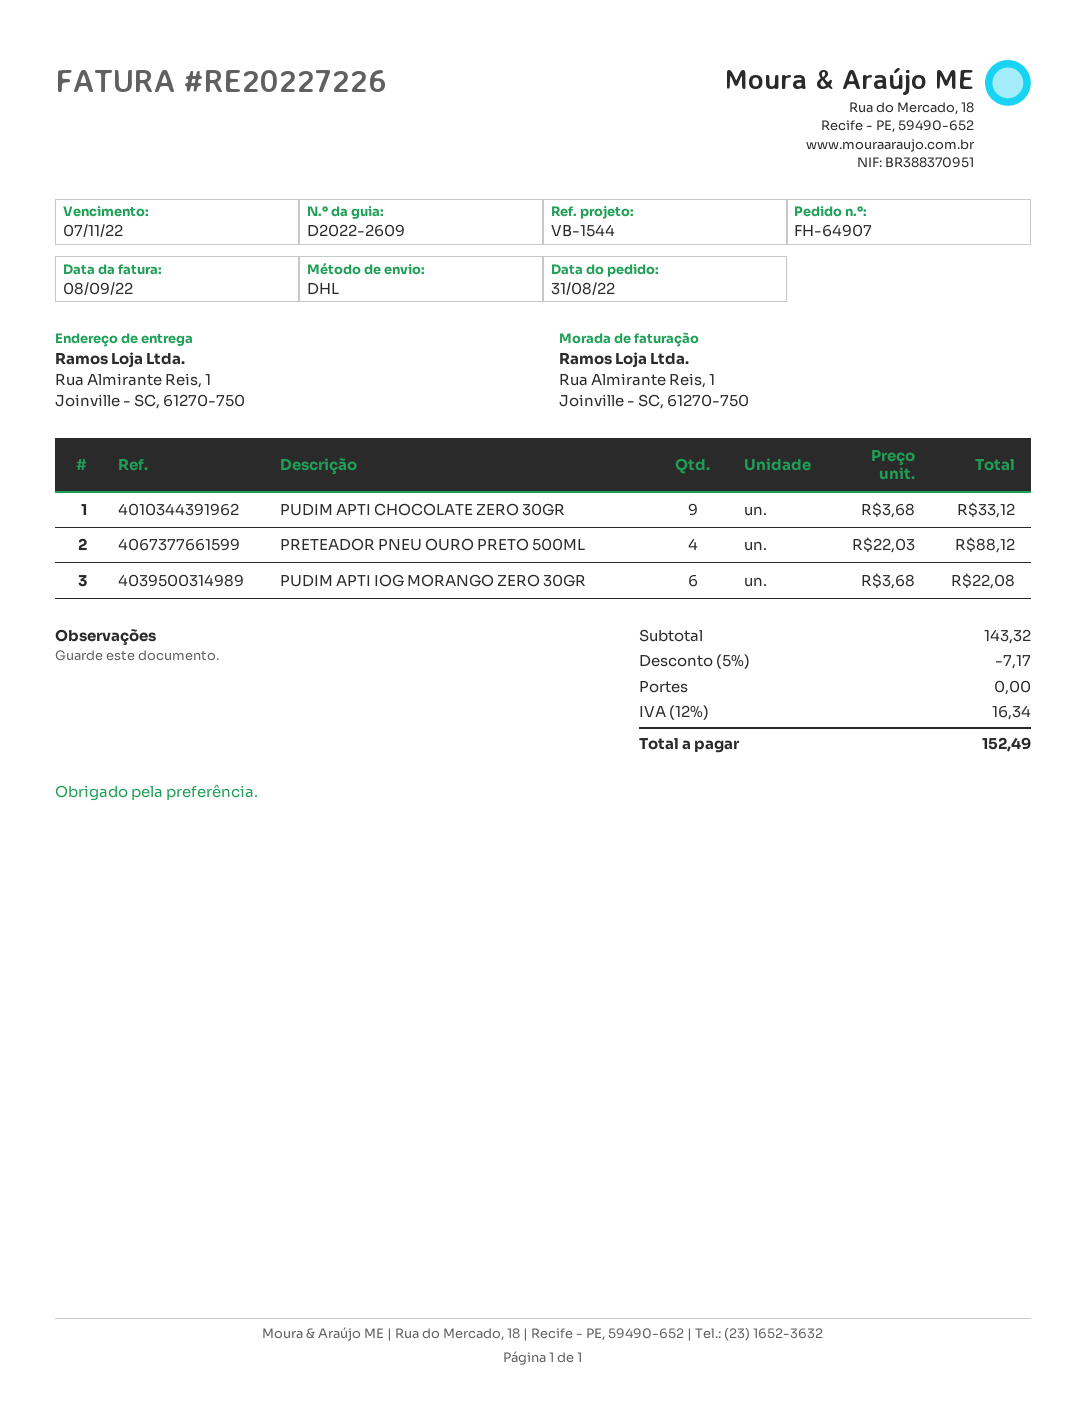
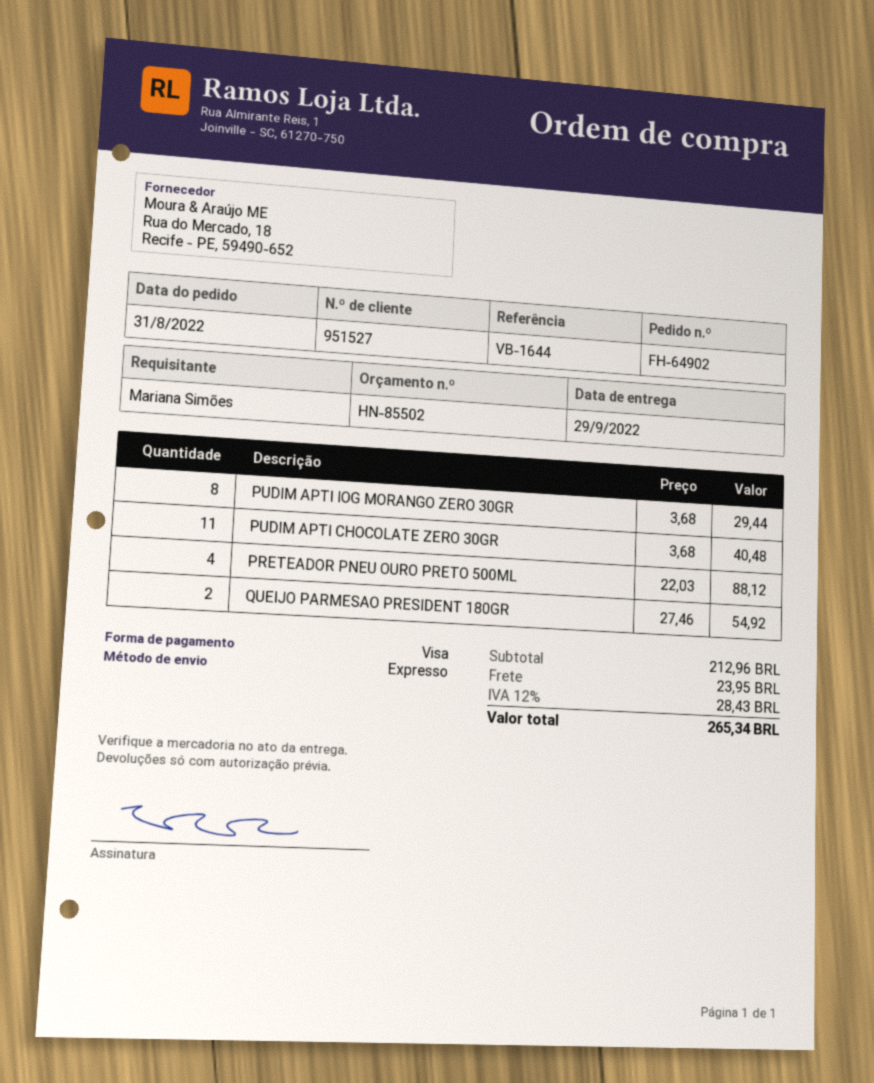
order number: FH-64907 -> FH-64902
reference: VB-1544 -> VB-1644
shipping method: DHL -> express
PUDIM APTI CHOCOLATE ZERO 30GR: 9 x 3.68 = 33.12 -> 11 x 3.68 = 40.48
PUDIM APTI IOG MORANGO ZERO 30GR: 6 x 3.68 = 22.08 -> 8 x 3.68 = 29.44
QUEIJO PARMESAO PRESIDENT 180GR: none -> 2 x 27.46 = 54.92
subtotal: 143.32 -> 212.96
discount: 5% = 7.17 -> none
shipping: 0.00 -> 23.95
tax: 12% = 16.34 -> 12% = 28.43
total: 152.49 -> 265.34

